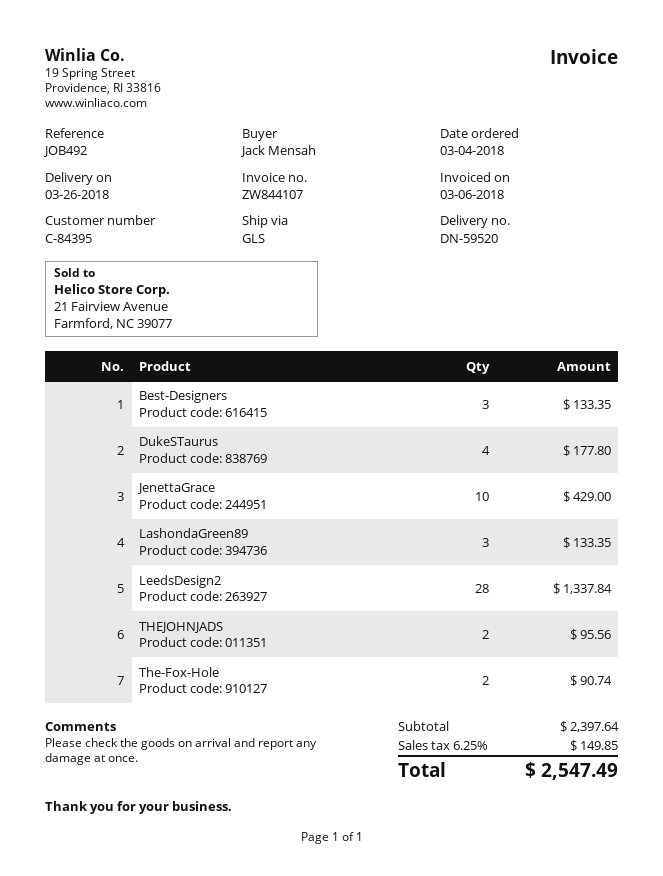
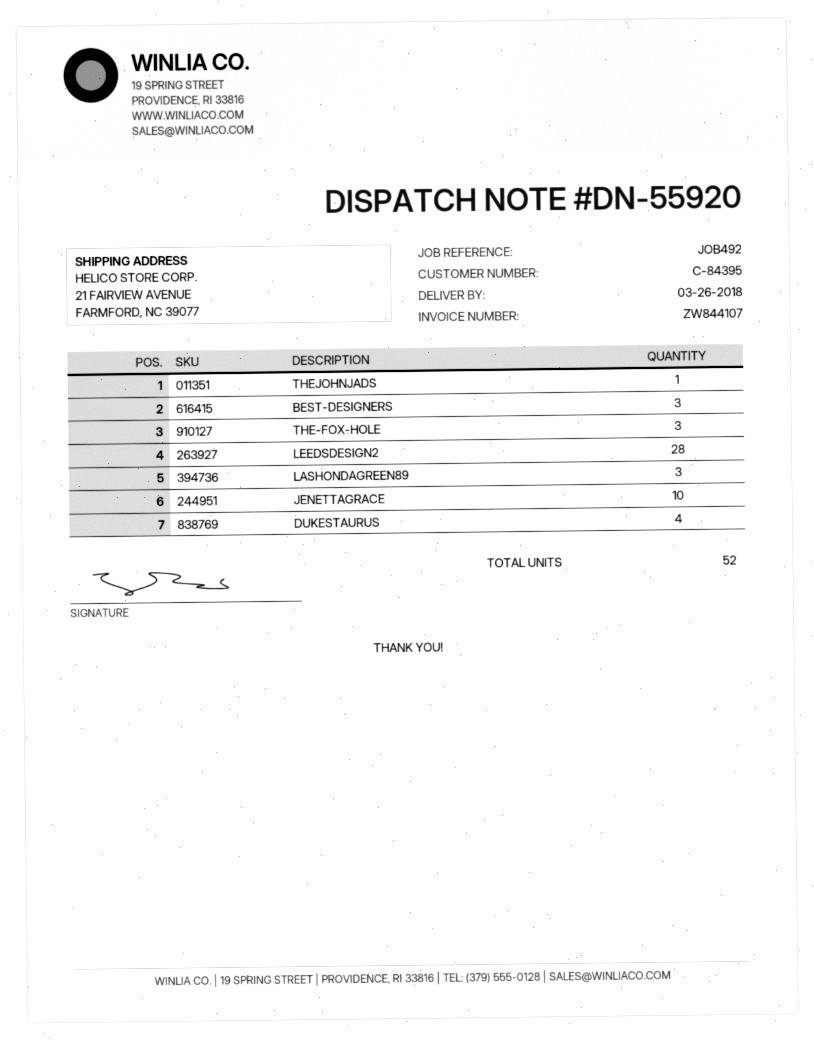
delivery note number: DN-59520 -> DN-55920
THEJOHNJADS: 2 -> 1
The-Fox-Hole: 2 -> 3

